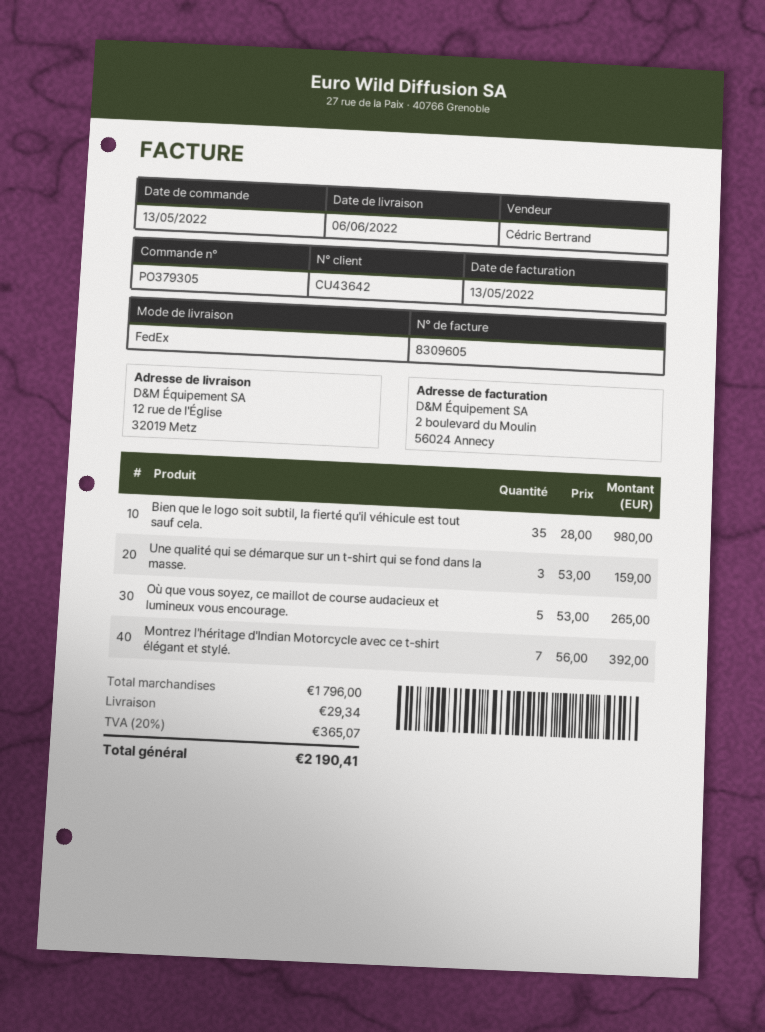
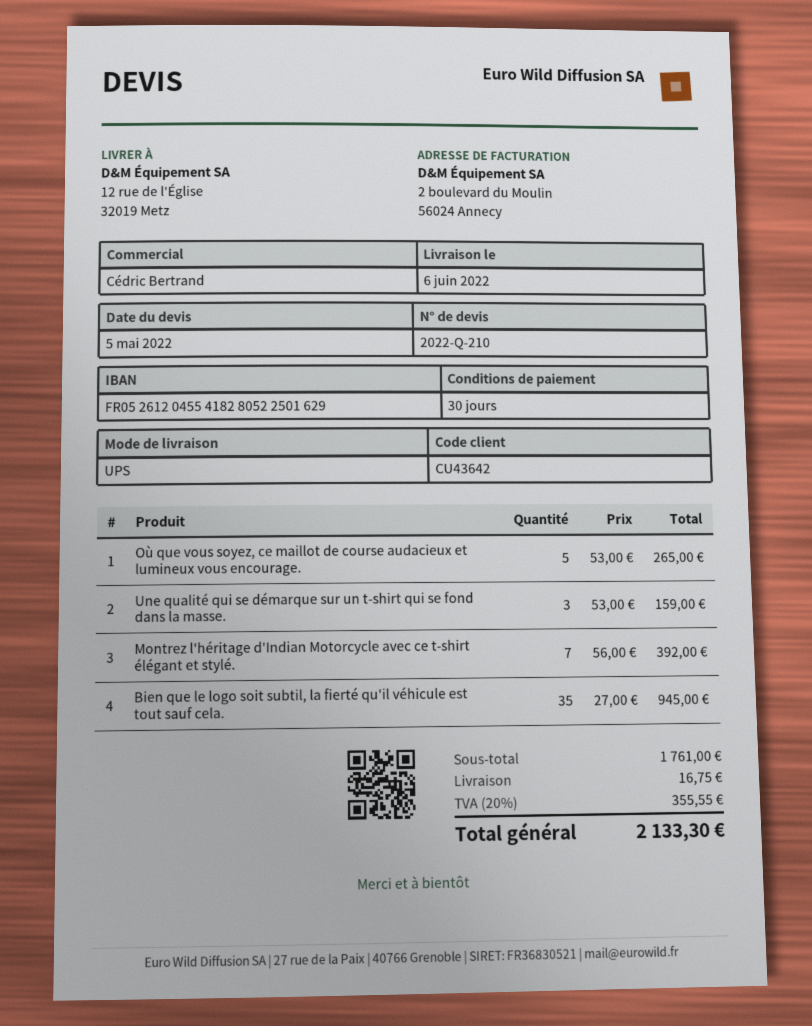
shipping method: FedEx -> UPS
Bien que le logo soit subtil, la fierté qu'il véhicule est tout sauf cela.: 35 x 28.00 = 980.00 -> 35 x 27.00 = 945.00
subtotal: 1796.00 -> 1761.00
shipping: 29.34 -> 16.75
tax: 20% = 365.07 -> 20% = 355.55
total: 2190.41 -> 2133.30

